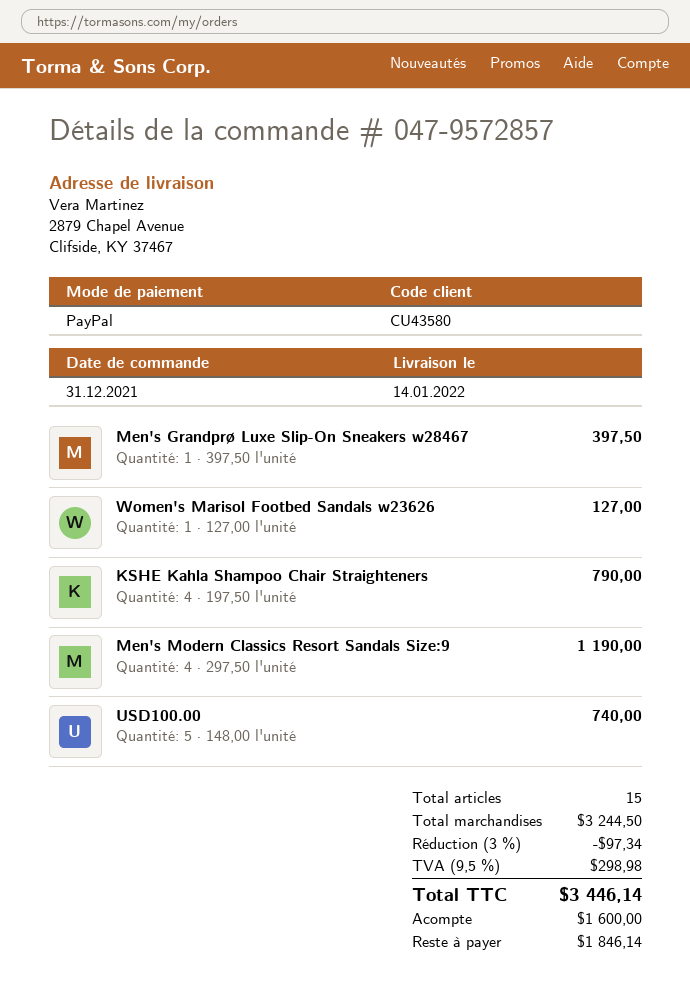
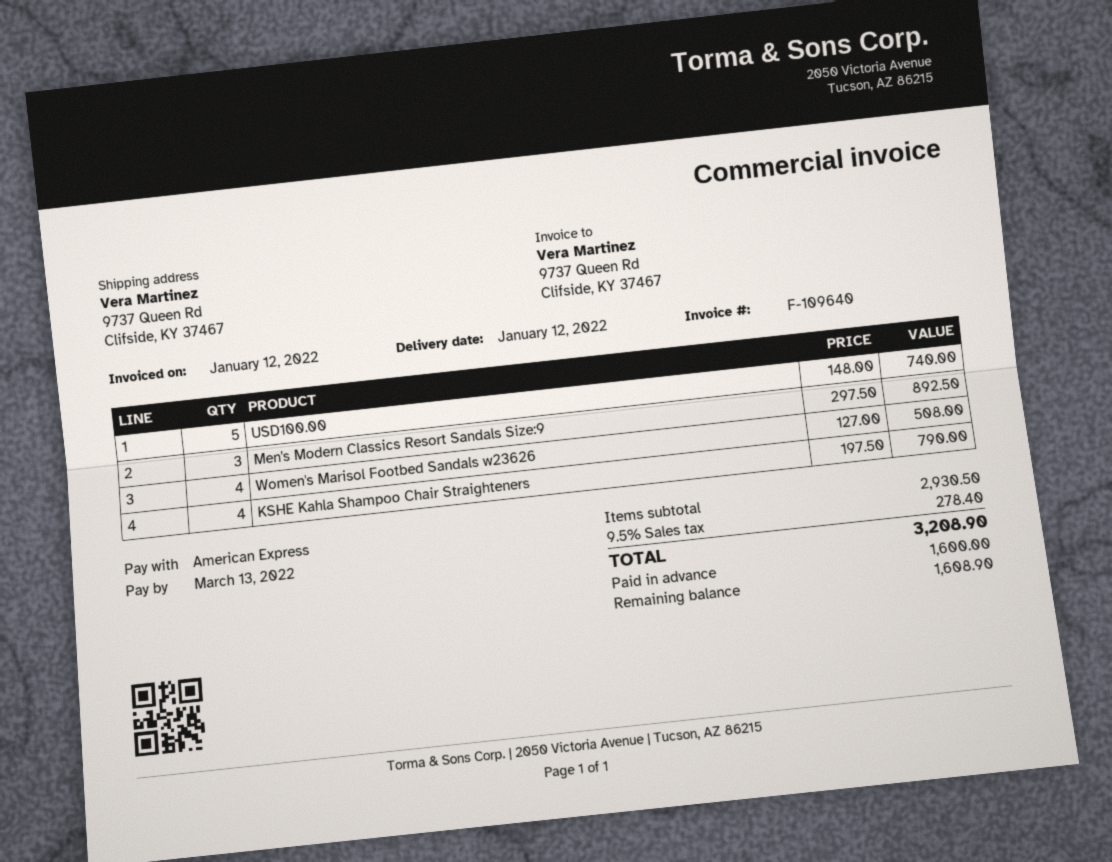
delivery date: 2022-01-14 -> 2022-01-12
payment method: PayPal -> American Express
ship to: 2879 Chapel Avenue, Clifside, KY 37467 -> 9737 Queen Rd, Clifside, KY 37467
Men's Grandprø Luxe Slip-On Sneakers w28467: 1 x 397.50 = 397.50 -> none
Women's Marisol Footbed Sandals w23626: 1 x 127.00 = 127.00 -> 4 x 127.00 = 508.00
Men's Modern Classics Resort Sandals Size:9: 4 x 297.50 = 1190.00 -> 3 x 297.50 = 892.50
subtotal: 3244.50 -> 2930.50
discount: 3% = 97.34 -> none
tax: 9.5% = 298.98 -> 9.5% = 278.40
total: 3446.14 -> 3208.90
balance: 1846.14 -> 1608.90

